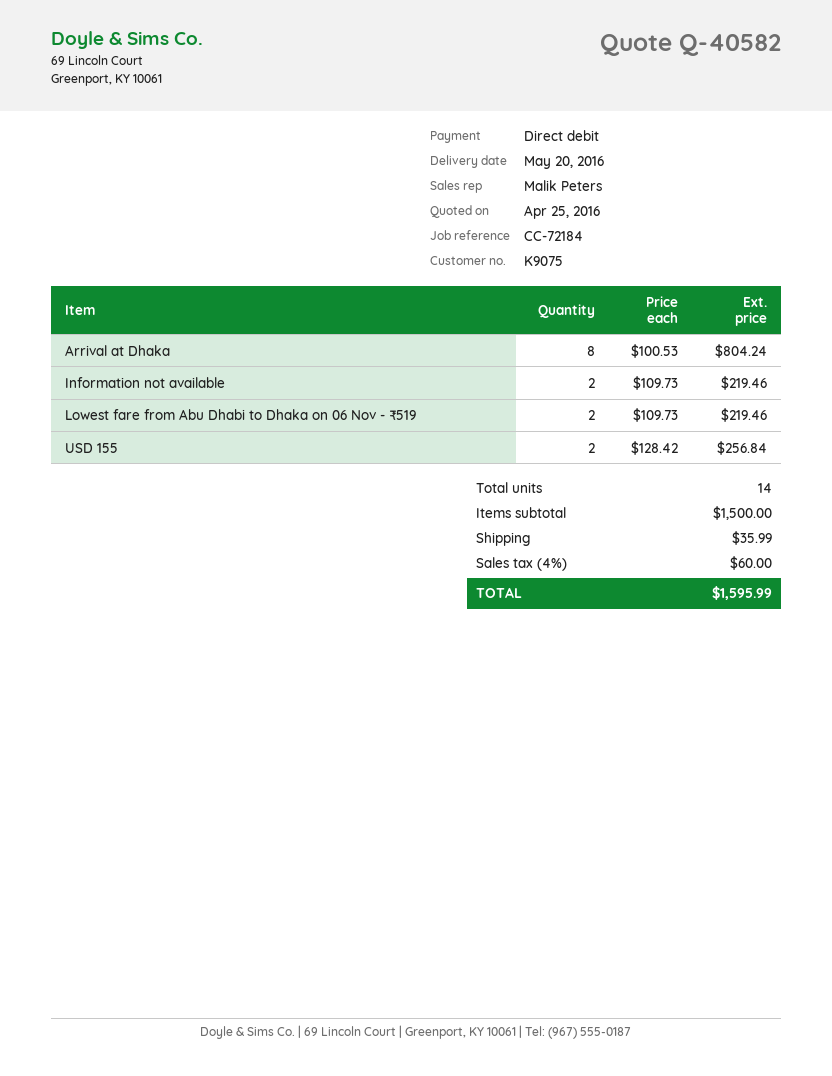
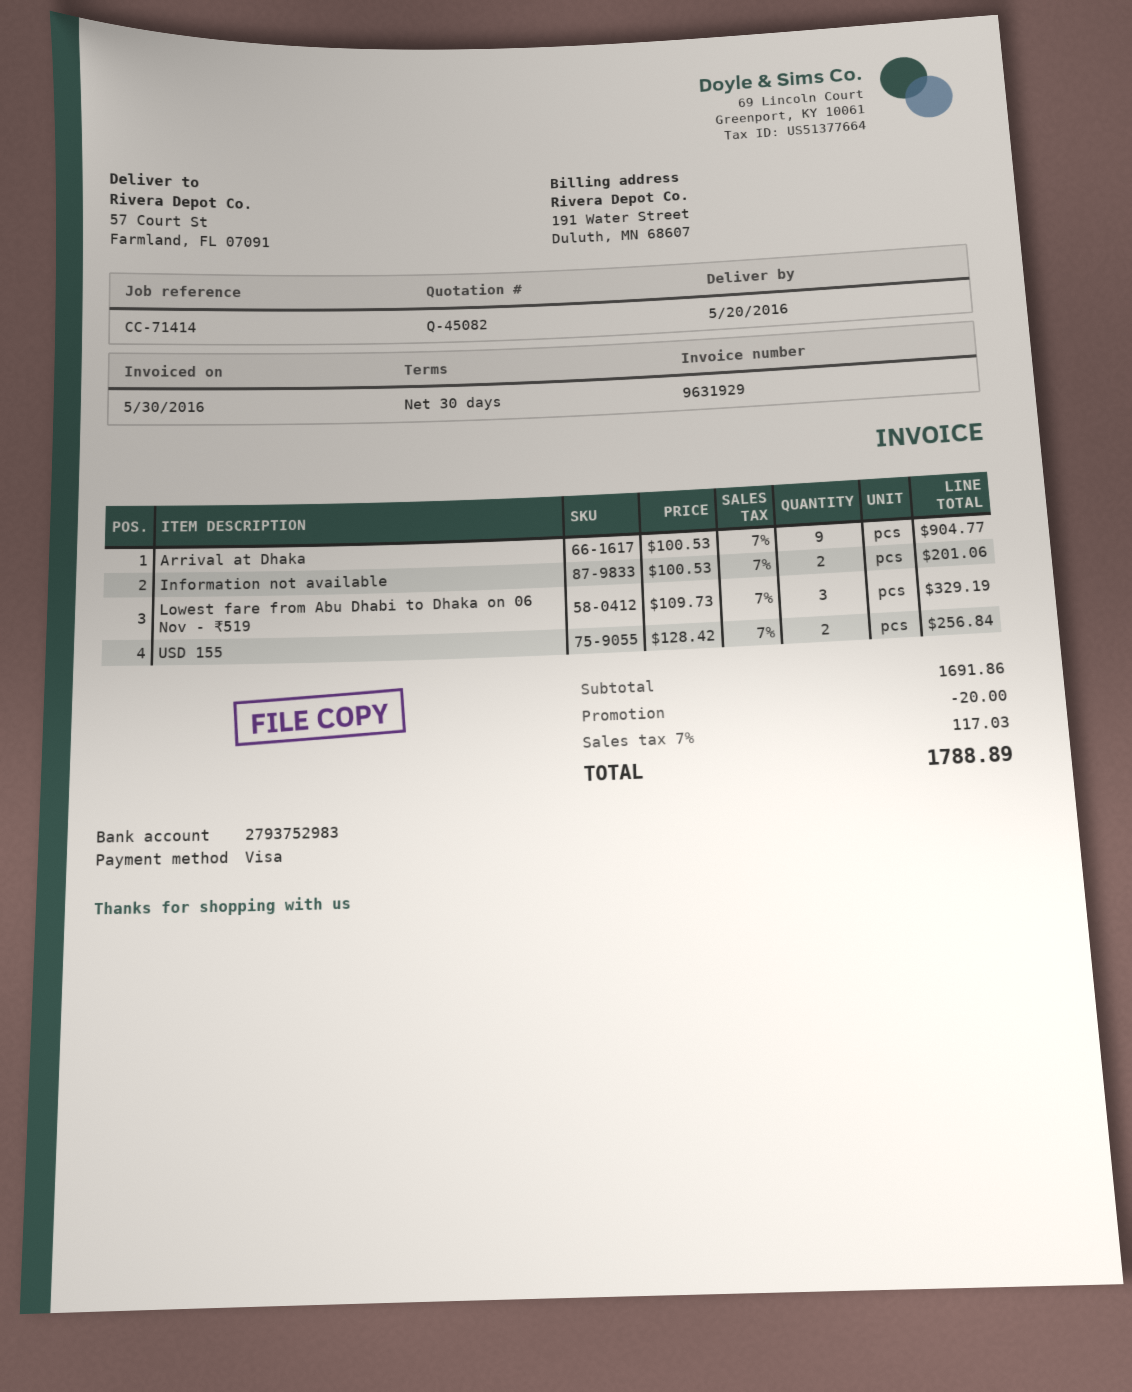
quote number: Q-40582 -> Q-45082
reference: CC-72184 -> CC-71414
payment method: direct debit -> Visa
Arrival at Dhaka: 8 x 100.53 = 804.24 -> 9 x 100.53 = 904.77
Information not available: 2 x 109.73 = 219.46 -> 2 x 100.53 = 201.06
Lowest fare from Abu Dhabi to Dhaka on 06 Nov - ₹519: 2 x 109.73 = 219.46 -> 3 x 109.73 = 329.19
subtotal: 1500.00 -> 1691.86
discount: none -> 20.00
shipping: 35.99 -> none
tax: 4% = 60.00 -> 7% = 117.03
total: 1595.99 -> 1788.89

